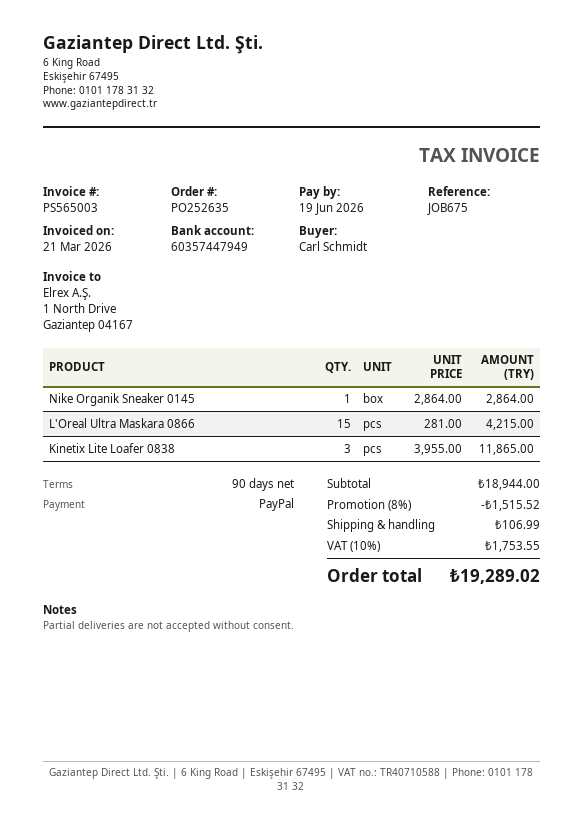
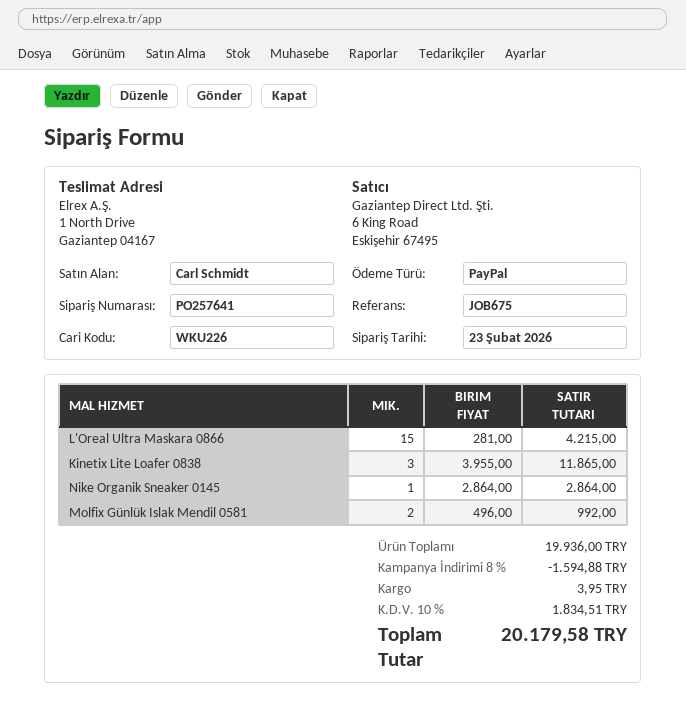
order number: PO252635 -> PO257641
Molfix Günlük Islak Mendil 0581: none -> 2 x 496.00 = 992.00
subtotal: 18944.00 -> 19936.00
discount: 8% = 1515.52 -> 8% = 1594.88
shipping: 106.99 -> 3.95
tax: 10% = 1753.55 -> 10% = 1834.51
total: 19289.02 -> 20179.58

